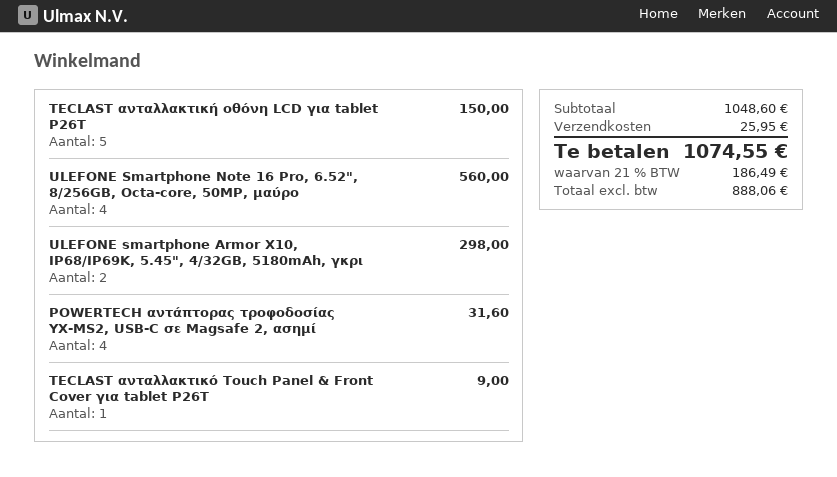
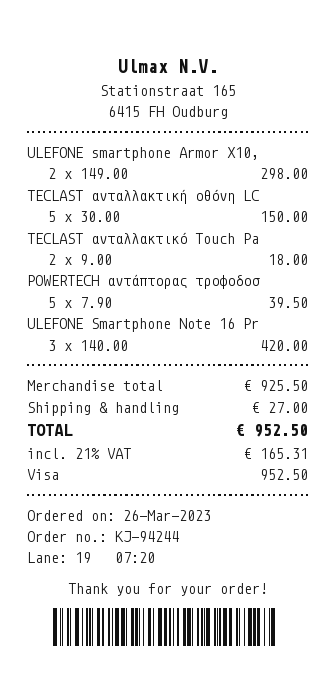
ULEFONE Smartphone Note 16 Pro, 6.52", 8/256GB, Octa-core, 50MP, μαύρο: 4 for 560.00 -> 3 for 420.00
POWERTECH αντάπτορας τροφοδοσίας YX-MS2, USB-C σε Magsafe 2, ασημί: 4 for 31.60 -> 5 for 39.50
TECLAST ανταλλακτικό Touch Panel & Front Cover για tablet P26T: 1 for 9.00 -> 2 for 18.00
subtotal: 1048.60 -> 925.50
shipping: 25.95 -> 27.00
tax: 21% = 186.49 -> 21% = 165.31
total: 1074.55 -> 952.50

